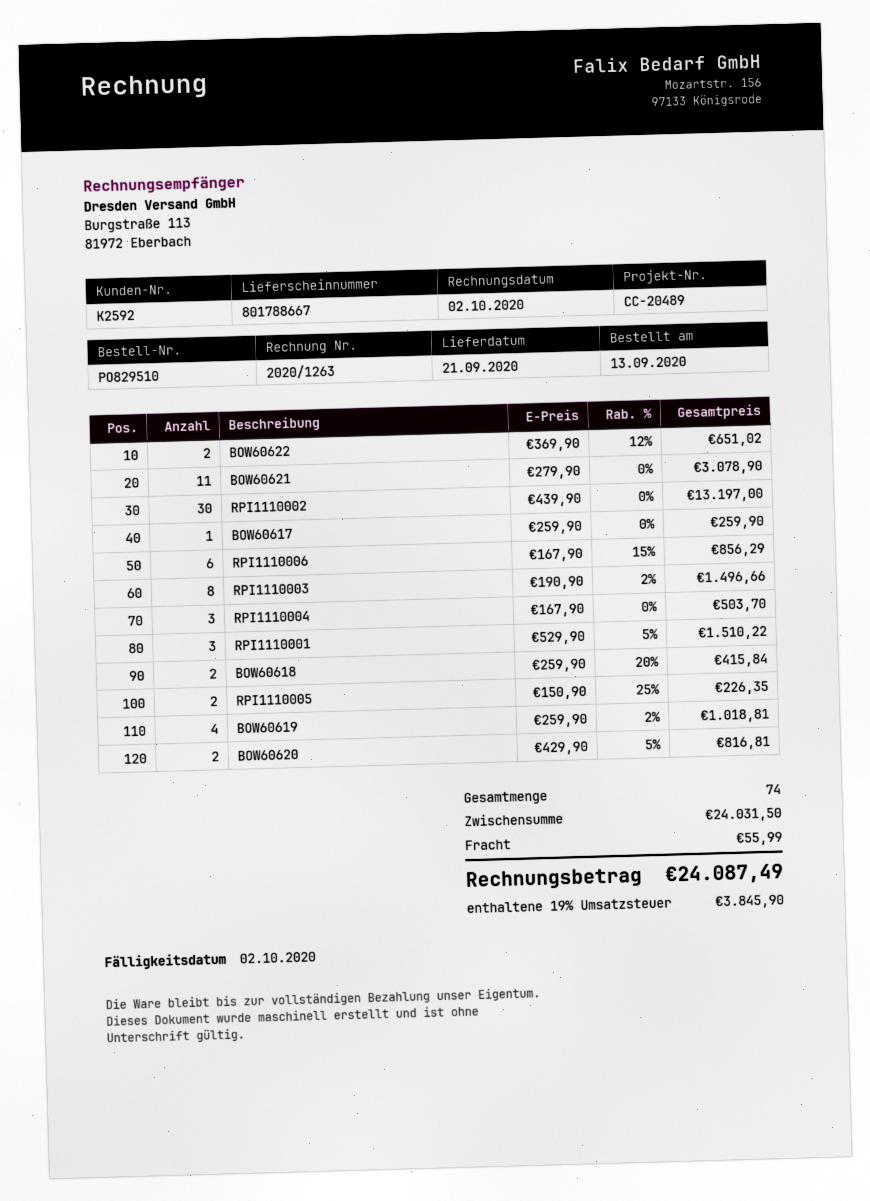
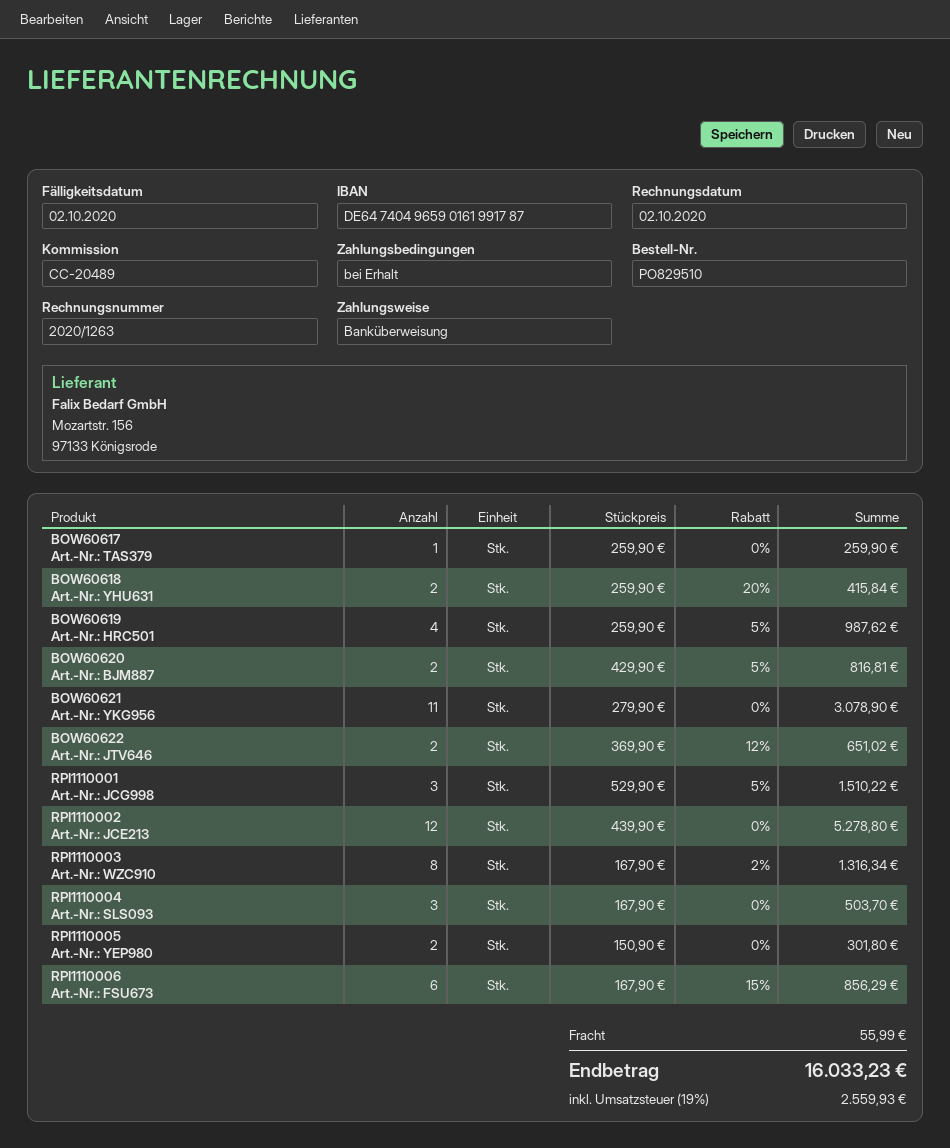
RPI1110002: 30 x 439.90 = 13197.00 -> 12 x 439.90 = 5278.80
RPI1110003: 8 x 190.90 - 2% = 1496.66 -> 8 x 167.90 - 2% = 1316.34
RPI1110005: 2 x 150.90 - 25% = 226.35 -> 2 x 150.90 = 301.80
BOW60619: 4 x 259.90 - 2% = 1018.81 -> 4 x 259.90 - 5% = 987.62
tax: 19% = 3845.90 -> 19% = 2559.93
total: 24087.49 -> 16033.23

